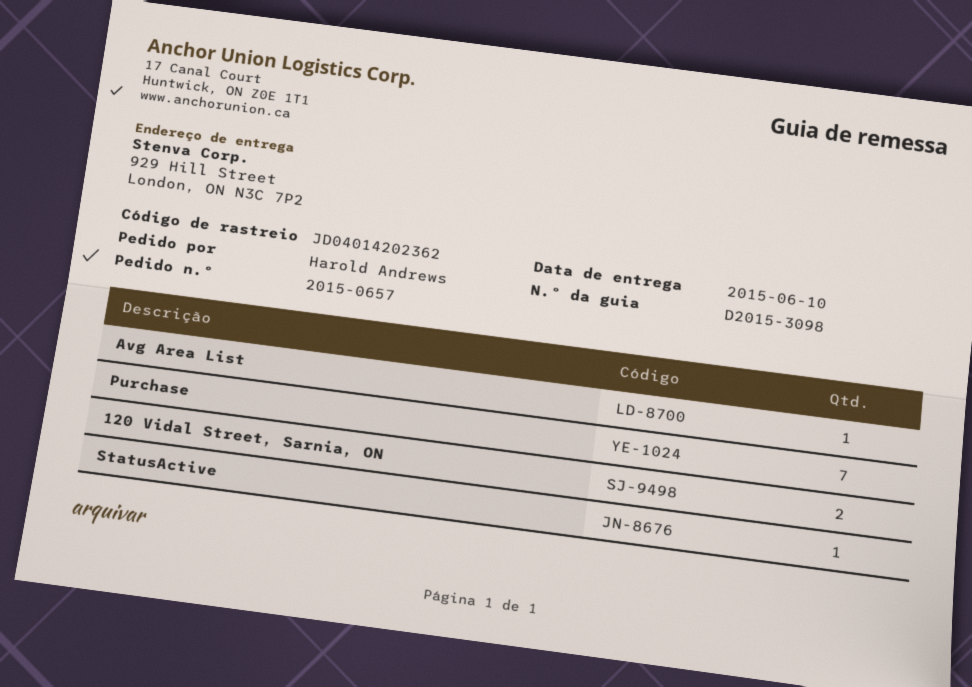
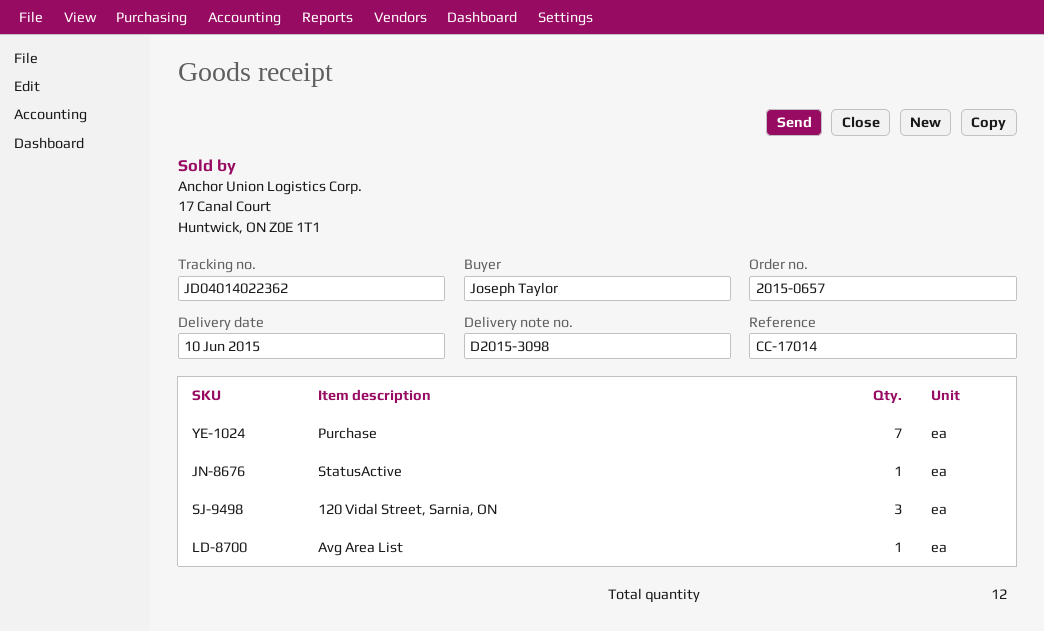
ordered by: Harold Andrews -> Joseph Taylor
tracking number: JD04014202362 -> JD04014022362
120 Vidal Street, Sarnia, ON: 2 -> 3

